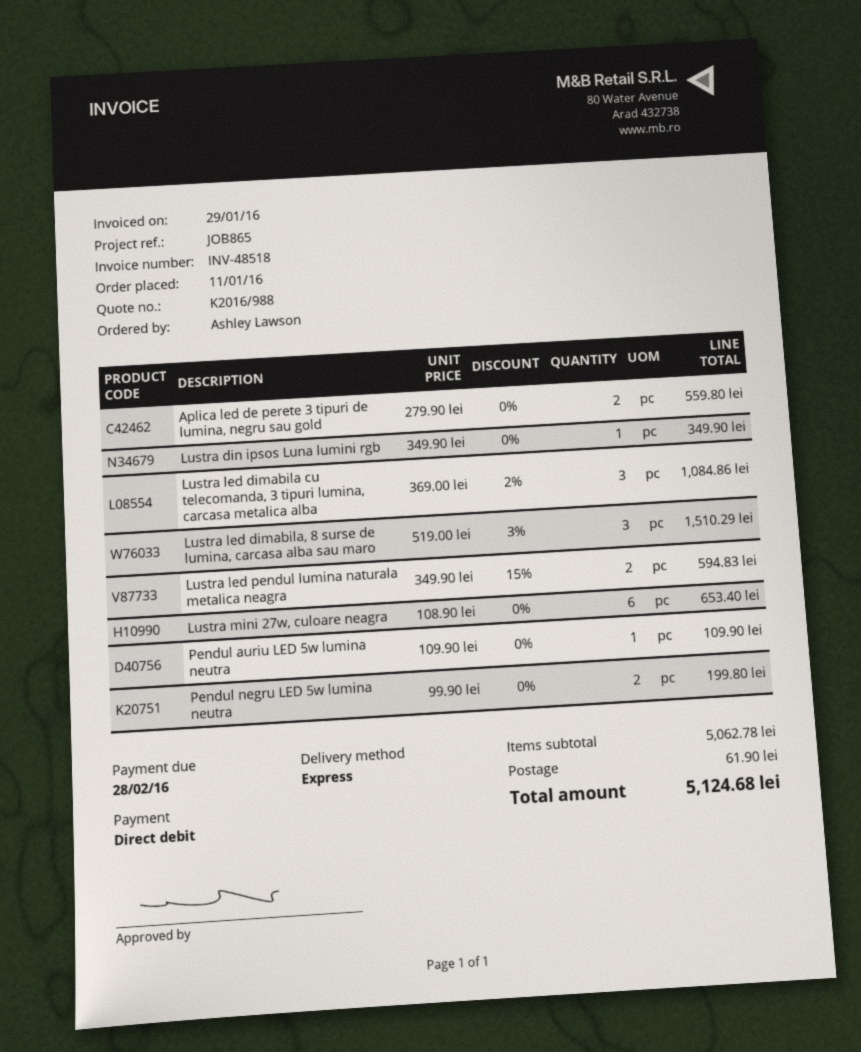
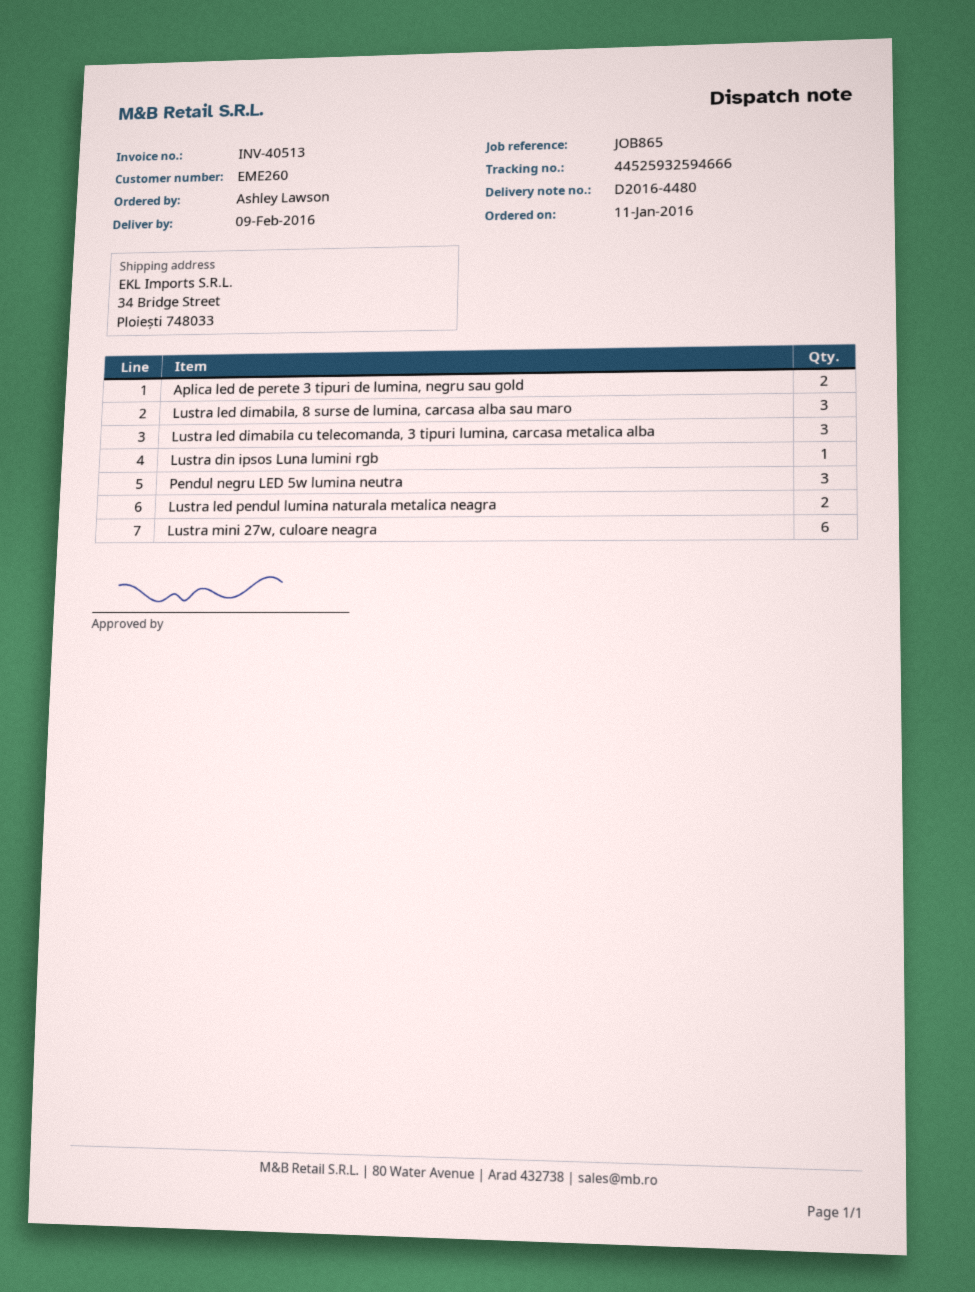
invoice number: INV-48518 -> INV-40513
Pendul auriu LED 5w lumina neutra: 1 -> none
Pendul negru LED 5w lumina neutra: 2 -> 3

